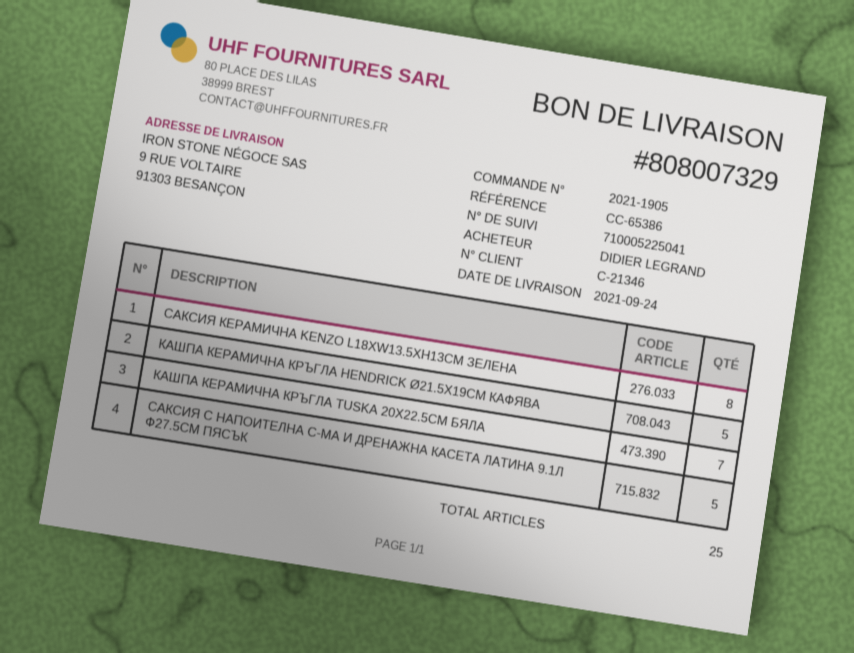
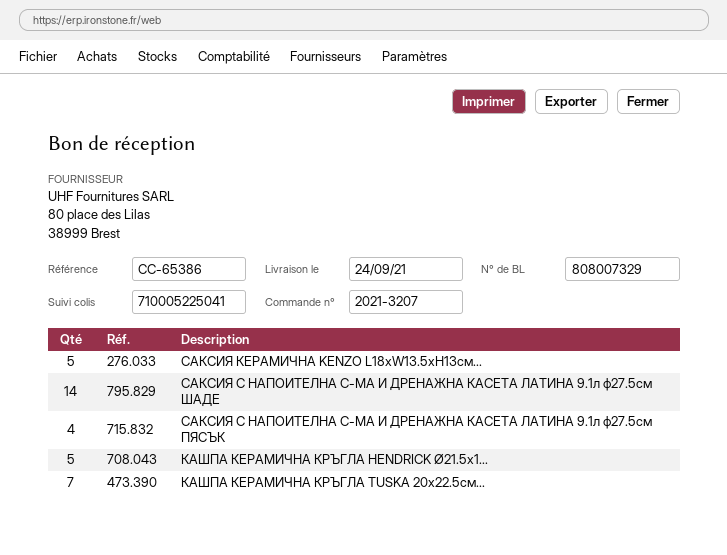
order number: 2021-1905 -> 2021-3207
САКСИЯ КЕРАМИЧНА KENZO L18ХW13.5ХH13СМ ЗЕЛЕНА: 8 -> 5
САКСИЯ С НАПОИТЕЛНА С-МА И ДРЕНАЖНА КАСЕТА ЛАТИНА 9.1Л Ф27.5СМ ПЯСЪК: 5 -> 4
САКСИЯ С НАПОИТЕЛНА С-МА И ДРЕНАЖНА КАСЕТА ЛАТИНА 9.1л ф27.5см ШАДЕ: none -> 14

